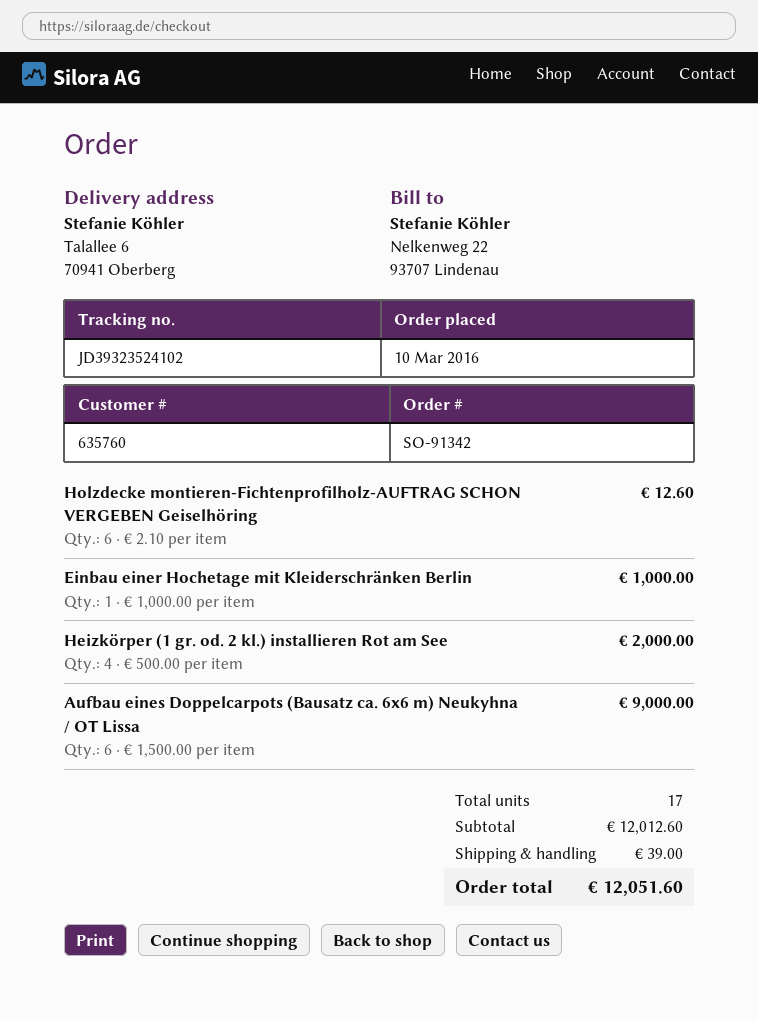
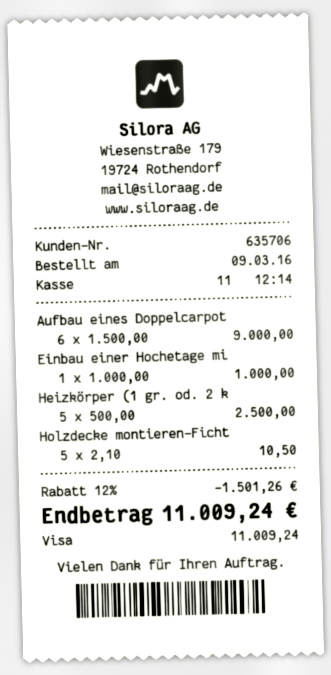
order date: 2016-03-10 -> 2016-03-09
customer number: 635760 -> 635706
Holzdecke montieren-Fichtenprofilholz-AUFTRAG SCHON VERGEBEN Geiselhöring: 6 x 2.10 = 12.60 -> 5 x 2.10 = 10.50
Heizkörper (1 gr. od. 2 kl.) installieren Rot am See: 4 x 500.00 = 2000.00 -> 5 x 500.00 = 2500.00
discount: none -> 12% = 1501.26
shipping: 39.00 -> none
total: 12051.60 -> 11009.24

